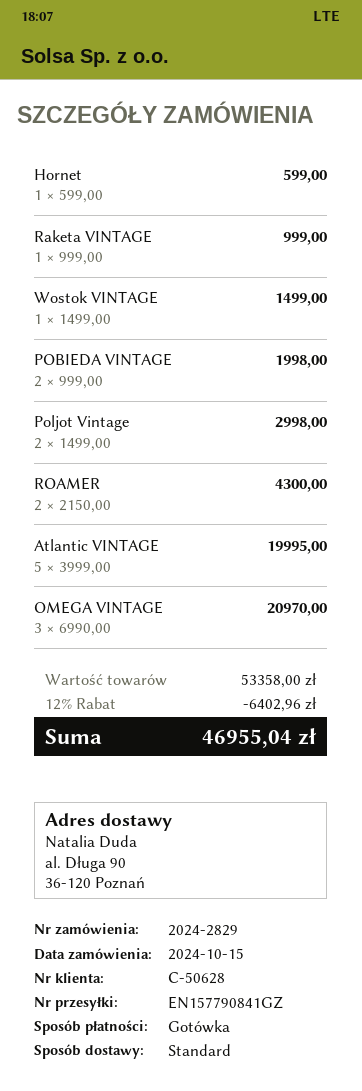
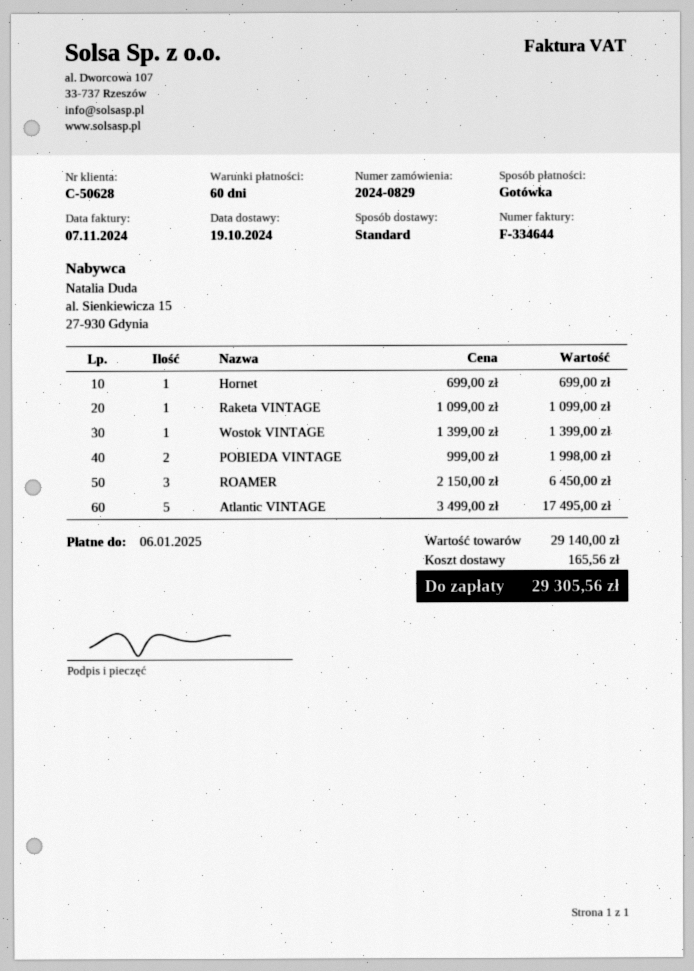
order number: 2024-2829 -> 2024-0829
Hornet: 1 x 599.00 = 599.00 -> 1 x 699.00 = 699.00
Raketa VINTAGE: 1 x 999.00 = 999.00 -> 1 x 1099.00 = 1099.00
Wostok VINTAGE: 1 x 1499.00 = 1499.00 -> 1 x 1399.00 = 1399.00
Poljot Vintage: 2 x 1499.00 = 2998.00 -> none
ROAMER: 2 x 2150.00 = 4300.00 -> 3 x 2150.00 = 6450.00
Atlantic VINTAGE: 5 x 3999.00 = 19995.00 -> 5 x 3499.00 = 17495.00
OMEGA VINTAGE: 3 x 6990.00 = 20970.00 -> none
subtotal: 53358.00 -> 29140.00
discount: 12% = 6402.96 -> none
shipping: none -> 165.56
total: 46955.04 -> 29305.56

